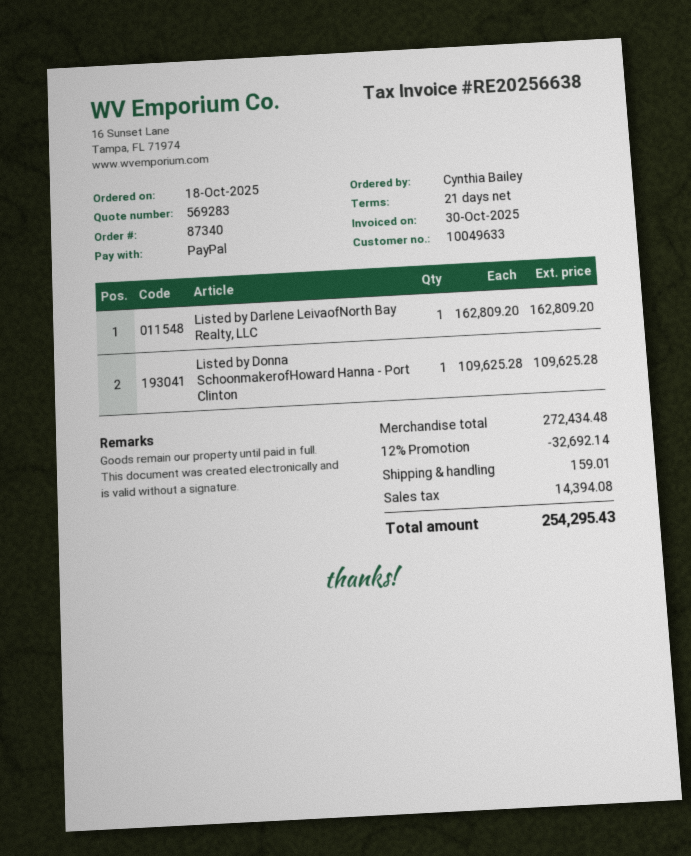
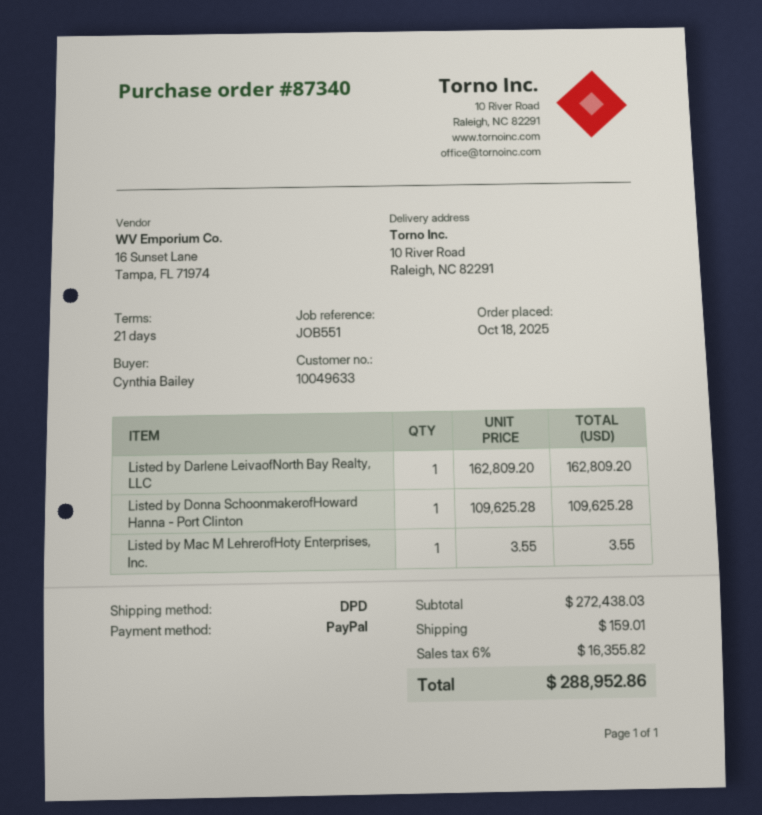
Listed by Mac M LehrerofHoty Enterprises, Inc.: none -> 1 x 3.55 = 3.55
subtotal: 272434.48 -> 272438.03
discount: 12% = 32692.14 -> none
tax: 14394.08 -> 16355.82
total: 254295.43 -> 288952.86

